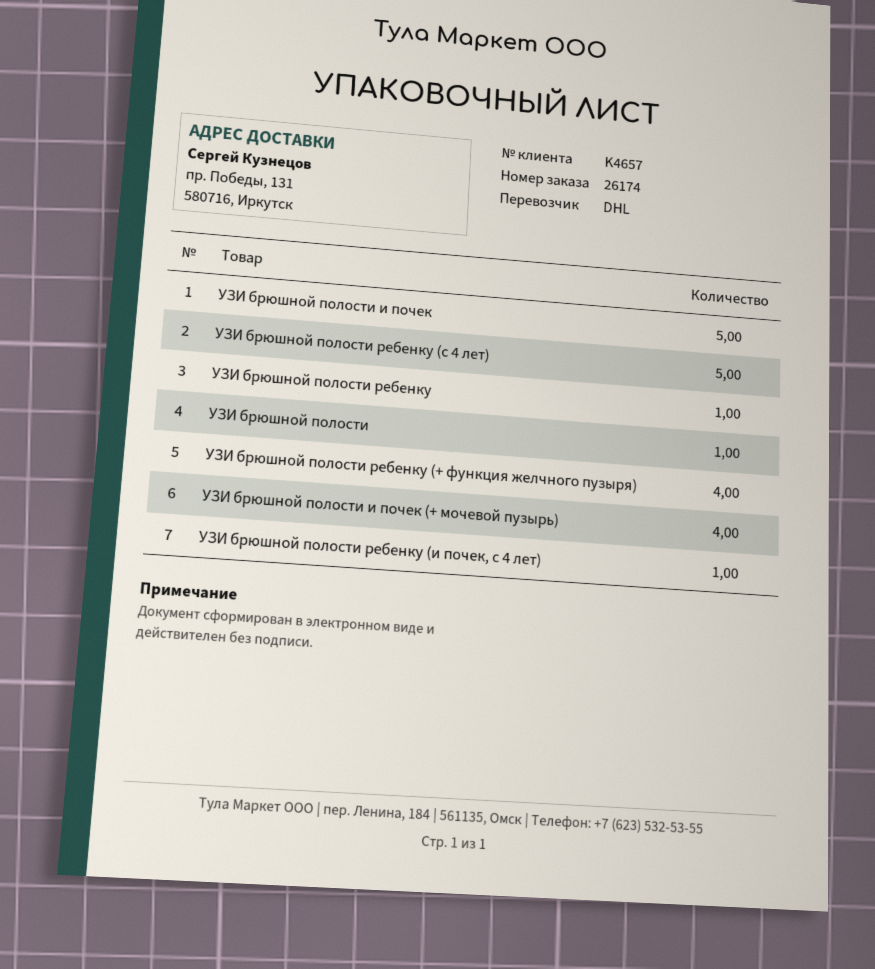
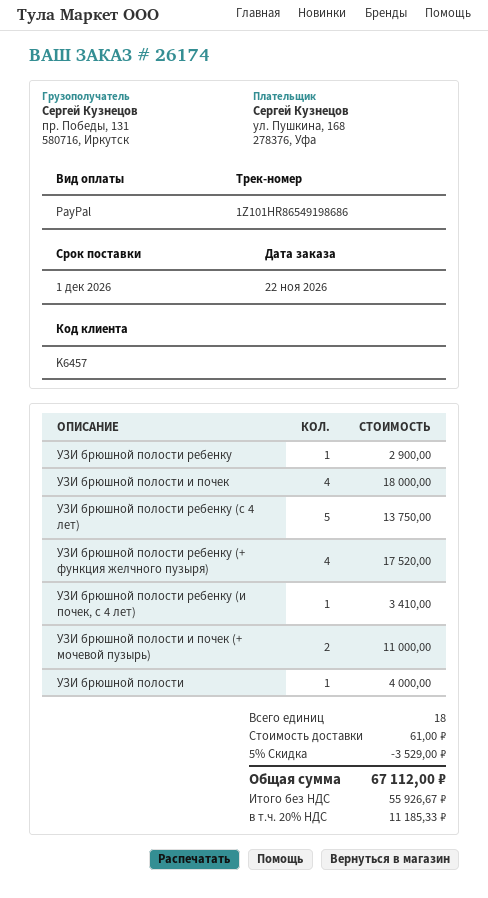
customer number: K4657 -> K6457
УЗИ брюшной полости и почек: 5 -> 4
УЗИ брюшной полости и почек (+ мочевой пузырь): 4 -> 2

